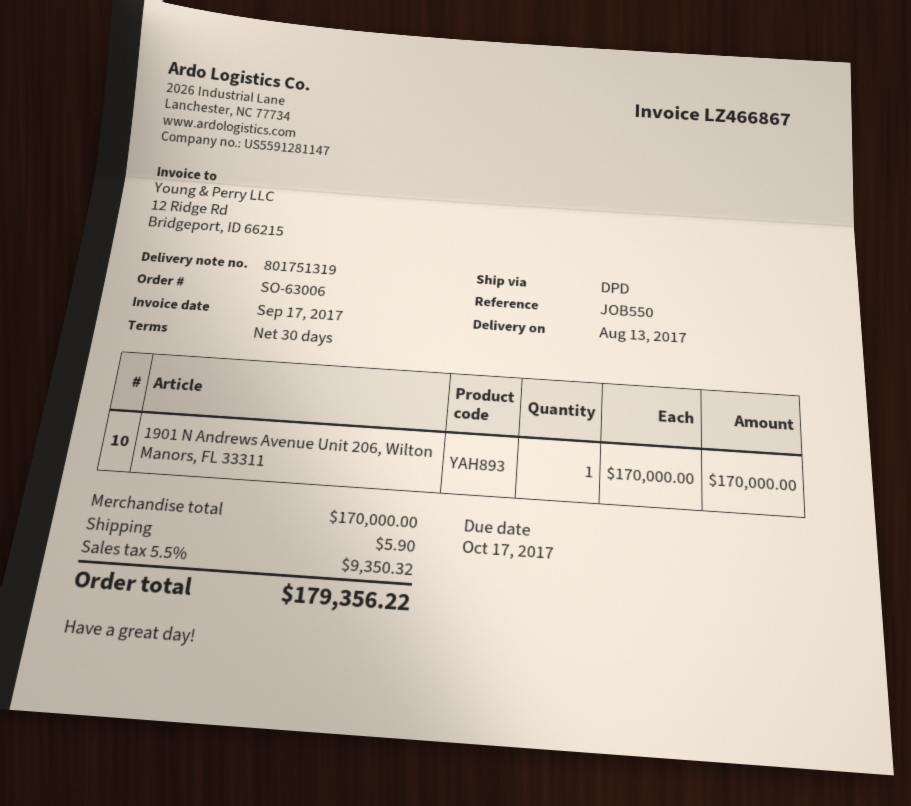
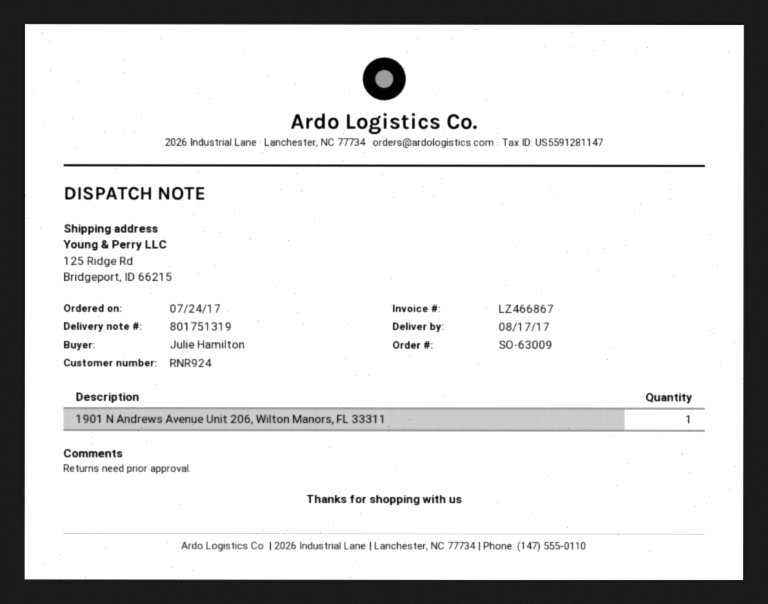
order number: SO-63006 -> SO-63009
delivery date: 2017-08-13 -> 2017-08-17

